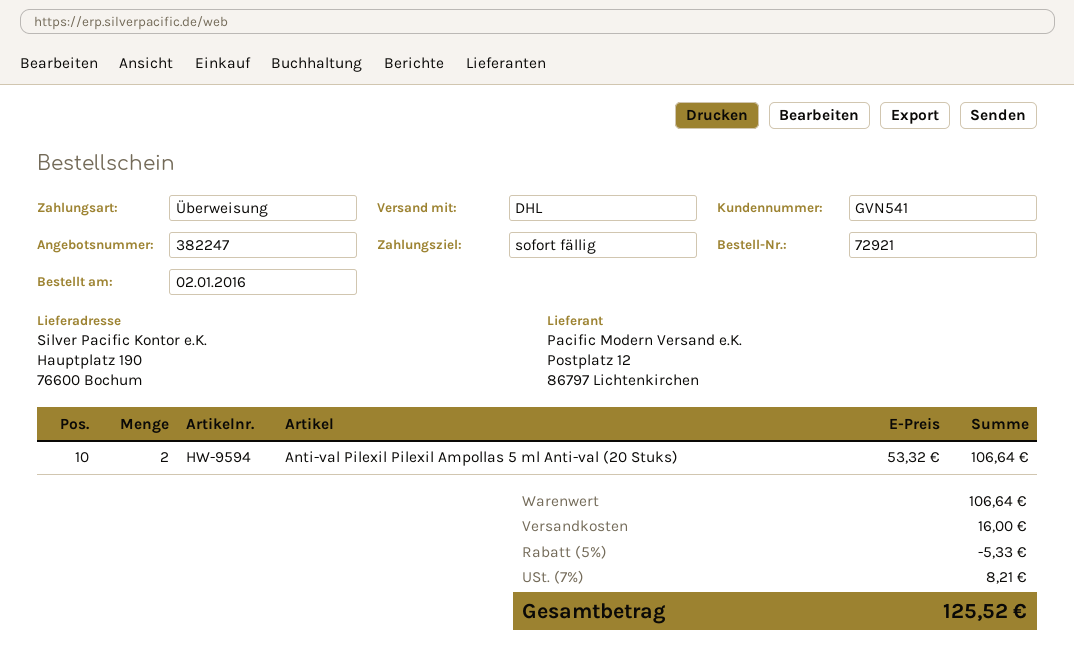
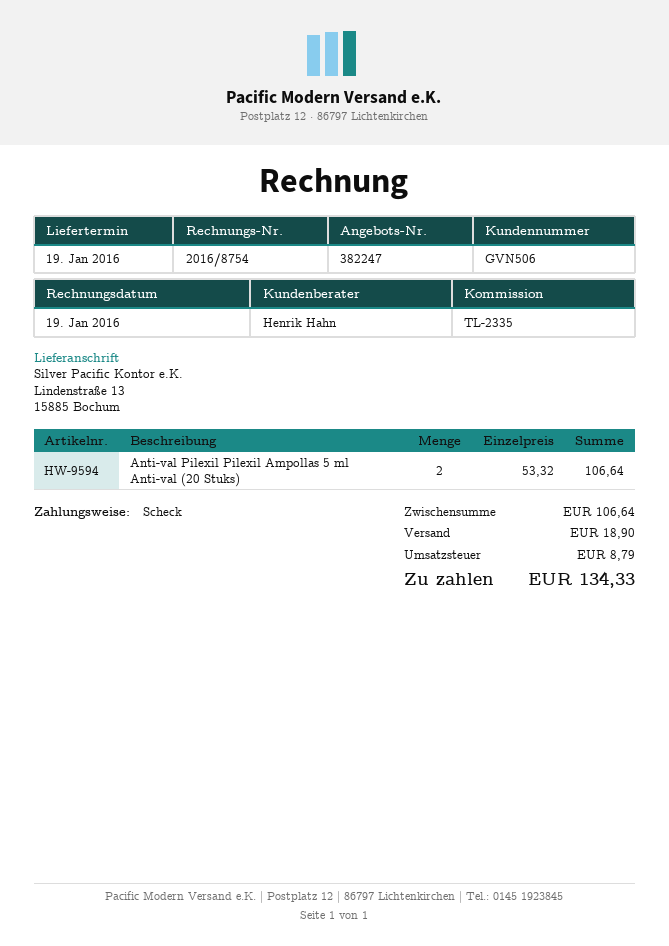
customer number: GVN541 -> GVN506
payment method: bank transfer -> cheque
ship to: Hauptplatz 190, 76600 Bochum -> Lindenstraße 13, 15885 Bochum
discount: 5% = 5.33 -> none
shipping: 16.00 -> 18.90
tax: 8.21 -> 8.79
total: 125.52 -> 134.33

